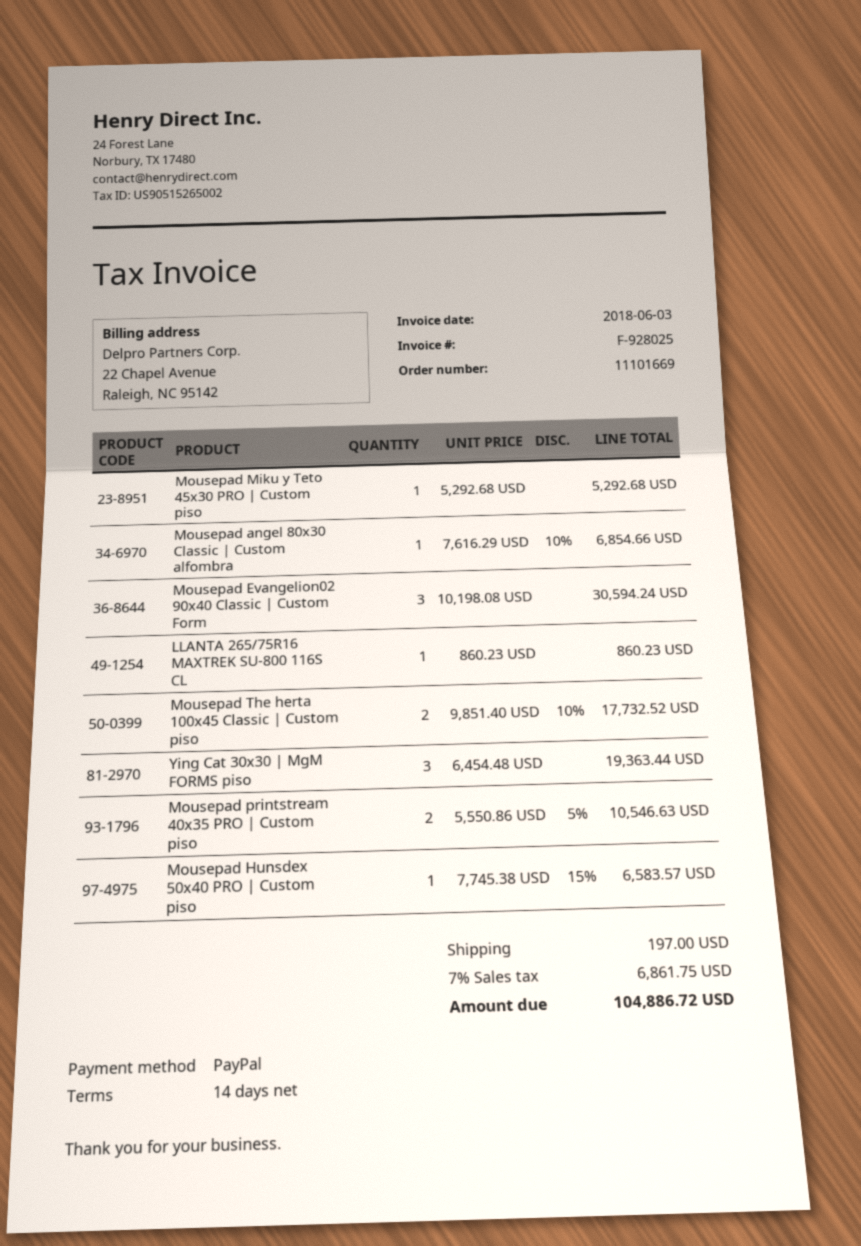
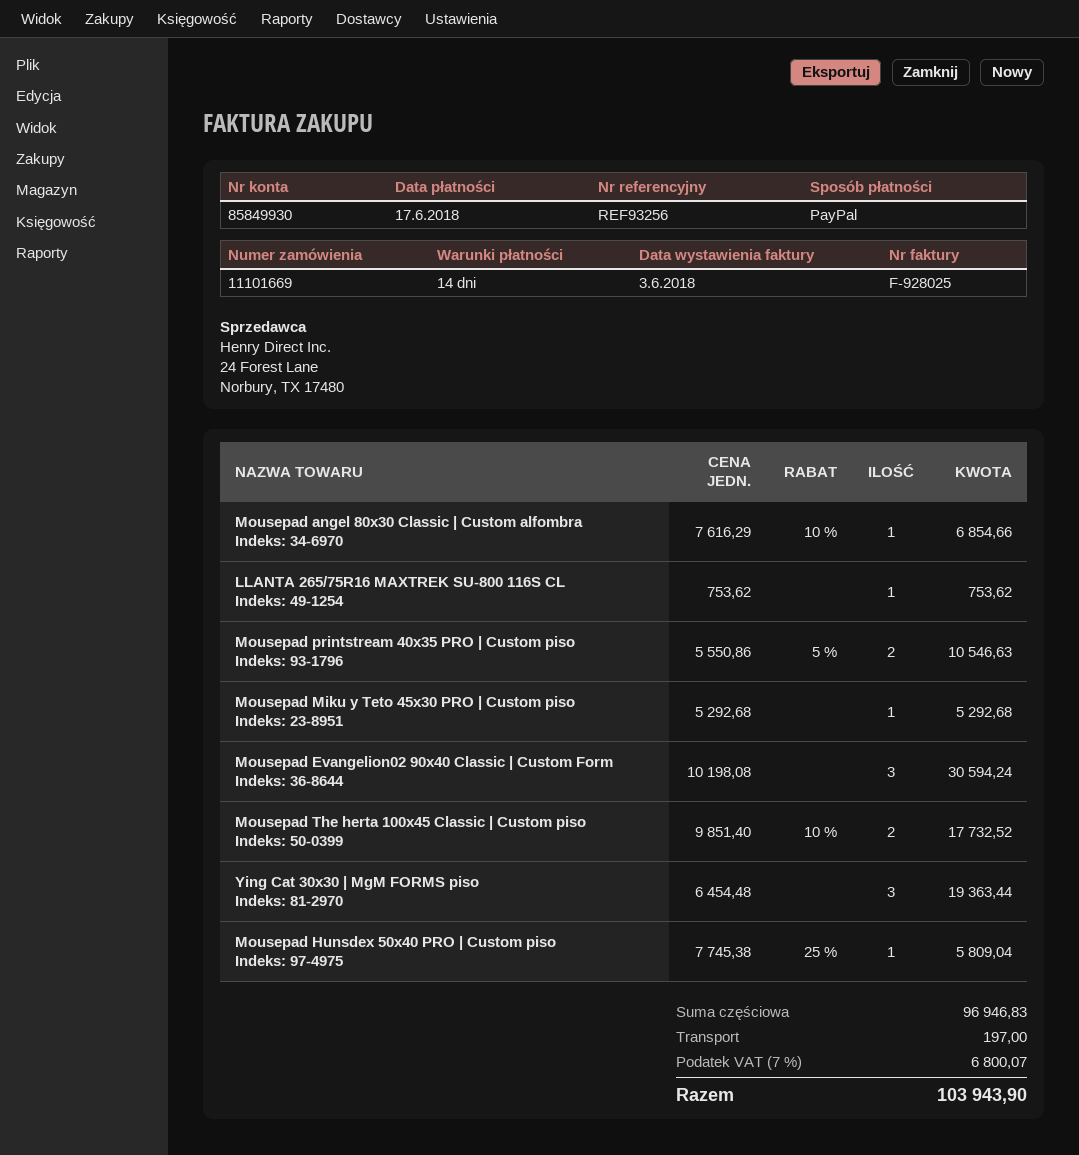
LLANTA 265/75R16 MAXTREK SU-800 116S CL: 1 x 860.23 = 860.23 -> 1 x 753.62 = 753.62
Mousepad Hunsdex 50x40 PRO | Custom piso: 1 x 7745.38 - 15% = 6583.57 -> 1 x 7745.38 - 25% = 5809.04
tax: 7% = 6861.75 -> 7% = 6800.07
total: 104886.72 -> 103943.90

